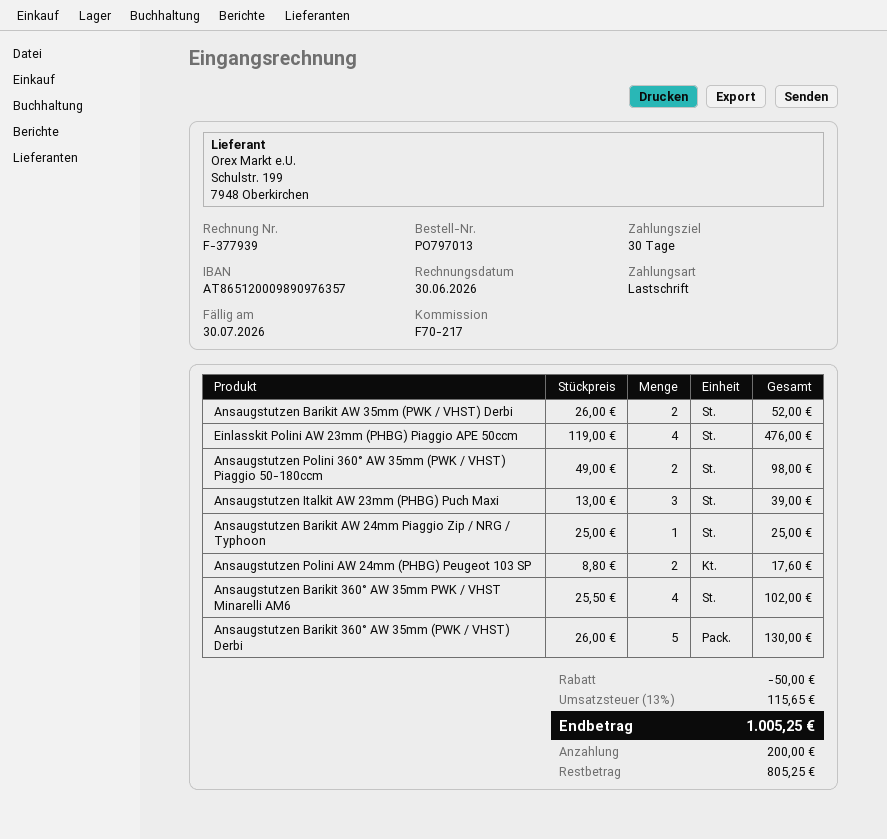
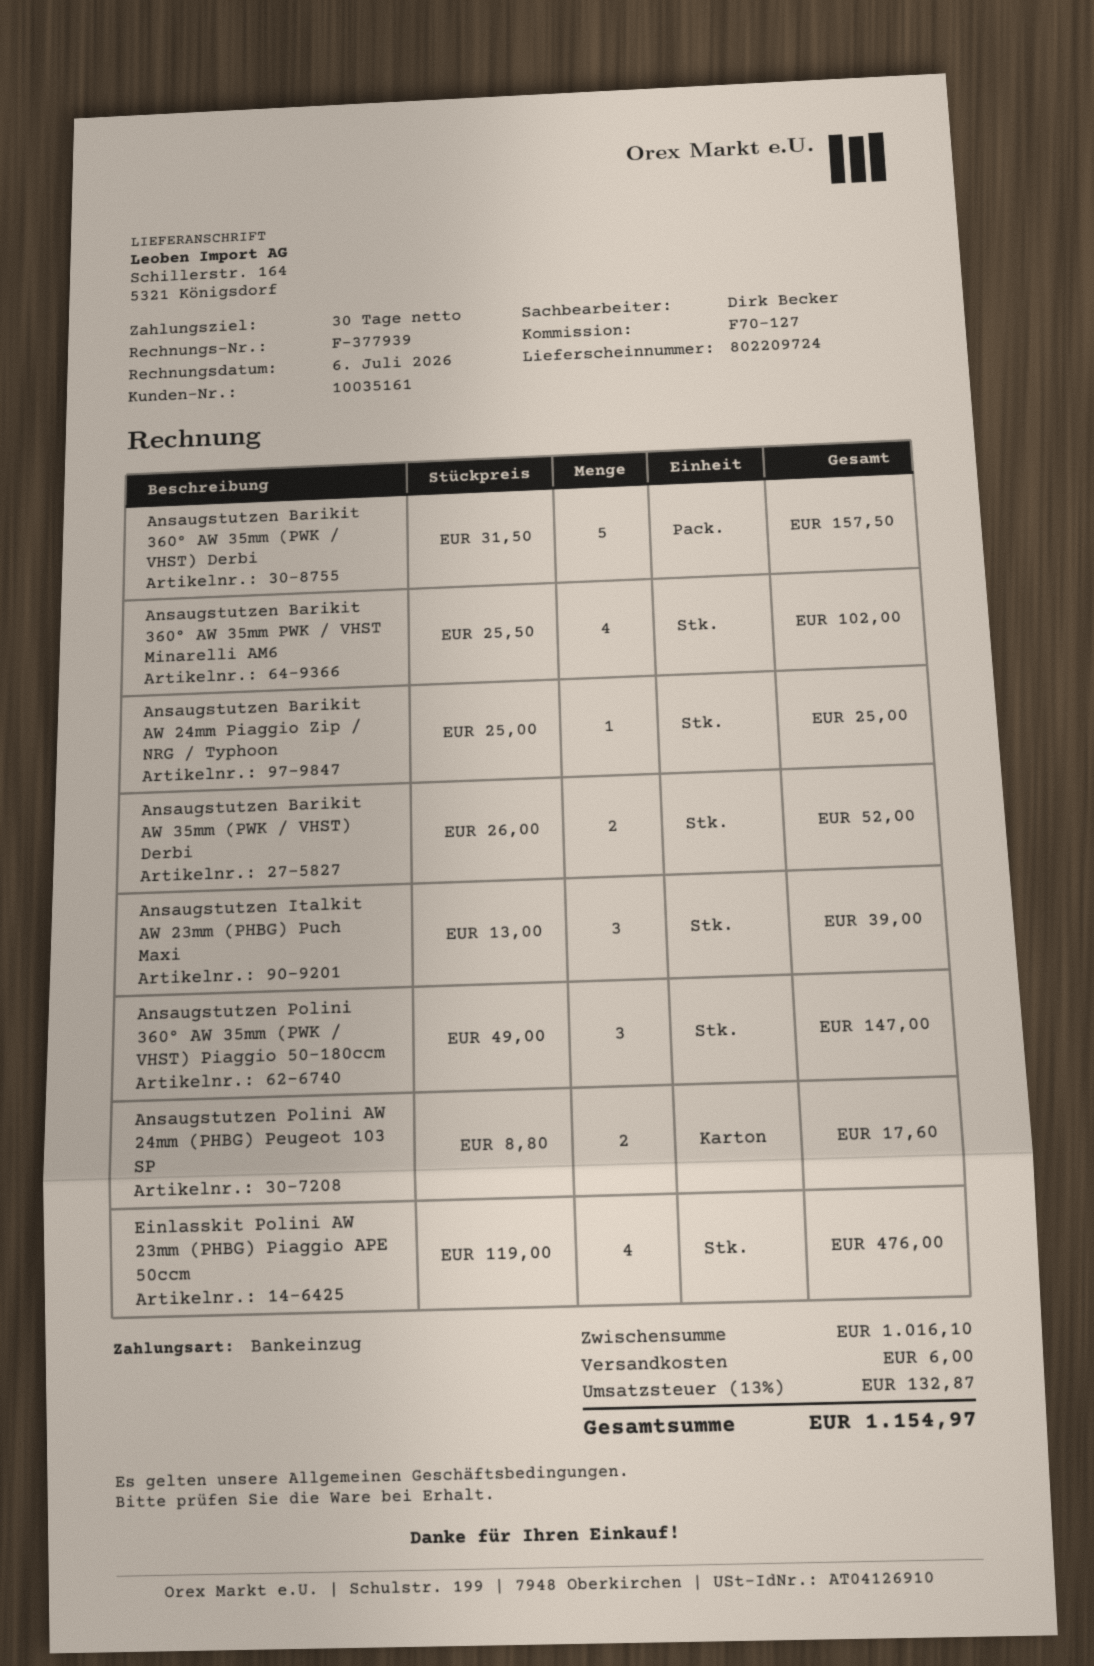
invoice date: 2026-06-30 -> 2026-07-06
reference: F70-217 -> F70-127
Ansaugstutzen Polini 360° AW 35mm (PWK / VHST) Piaggio 50-180ccm: 2 x 49.00 = 98.00 -> 3 x 49.00 = 147.00
Ansaugstutzen Barikit 360° AW 35mm (PWK / VHST) Derbi: 5 x 26.00 = 130.00 -> 5 x 31.50 = 157.50
discount: 50.00 -> none
shipping: none -> 6.00
tax: 13% = 115.65 -> 13% = 132.87
total: 1005.25 -> 1154.97

